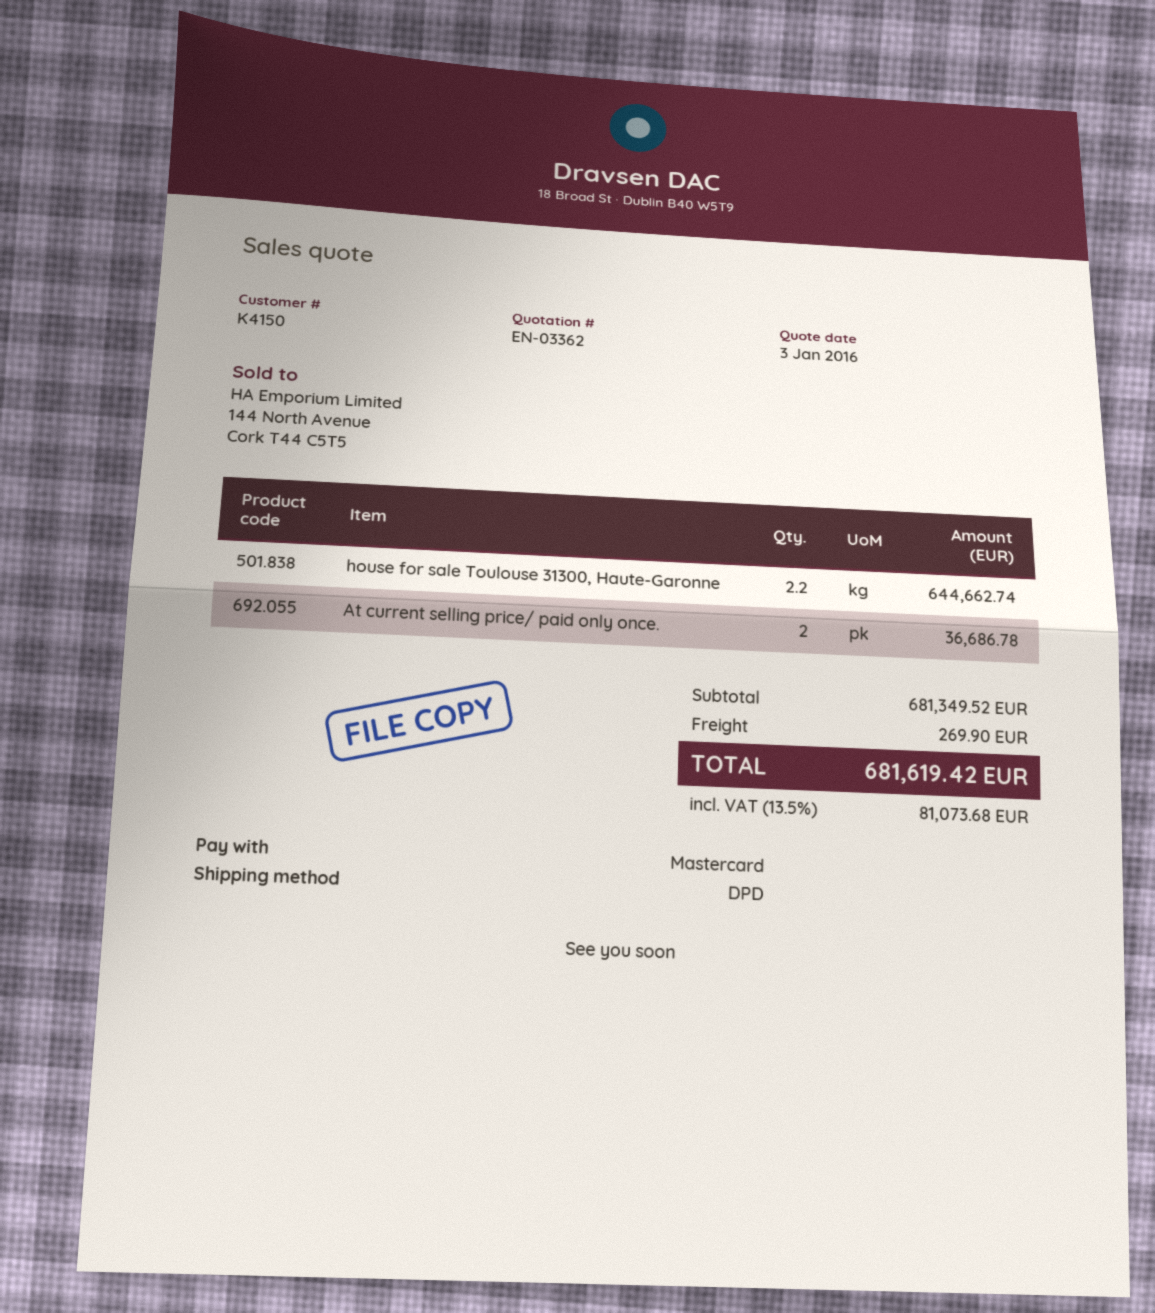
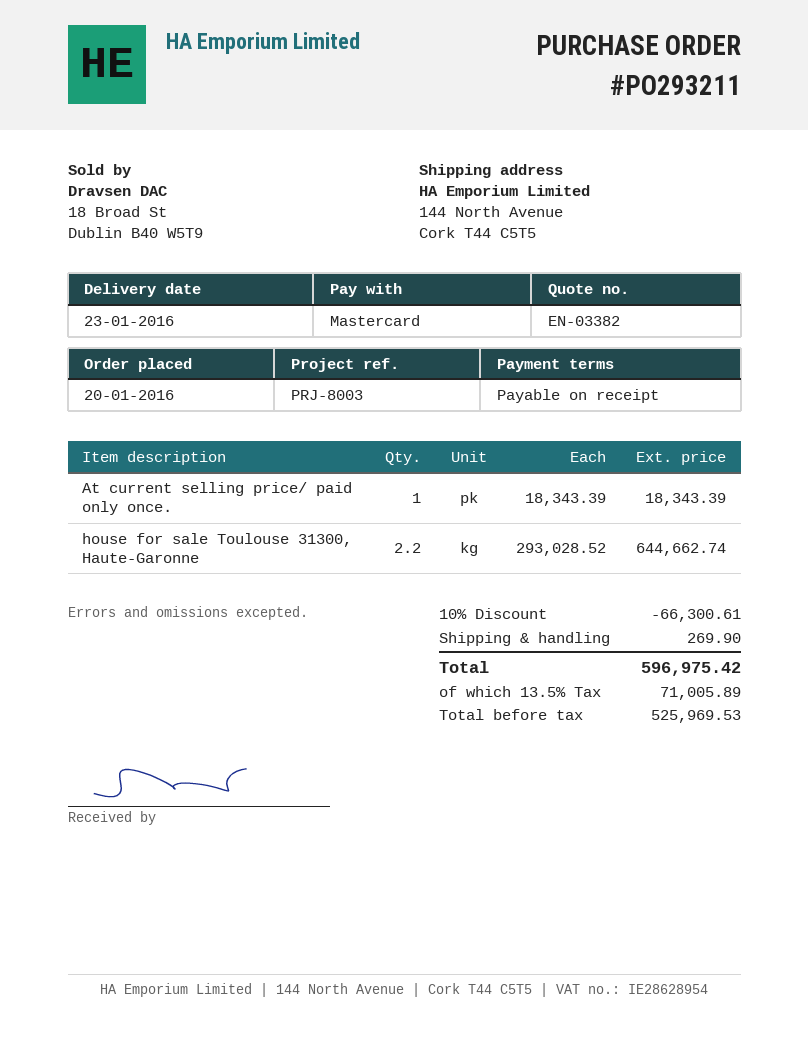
quote number: EN-03362 -> EN-03382
At current selling price/ paid only once.: 2 for 36686.78 -> 1 for 18343.39
discount: none -> 10% = 66300.61
tax: 13.5% = 81073.68 -> 13.5% = 71005.89
total: 681619.42 -> 596975.42

